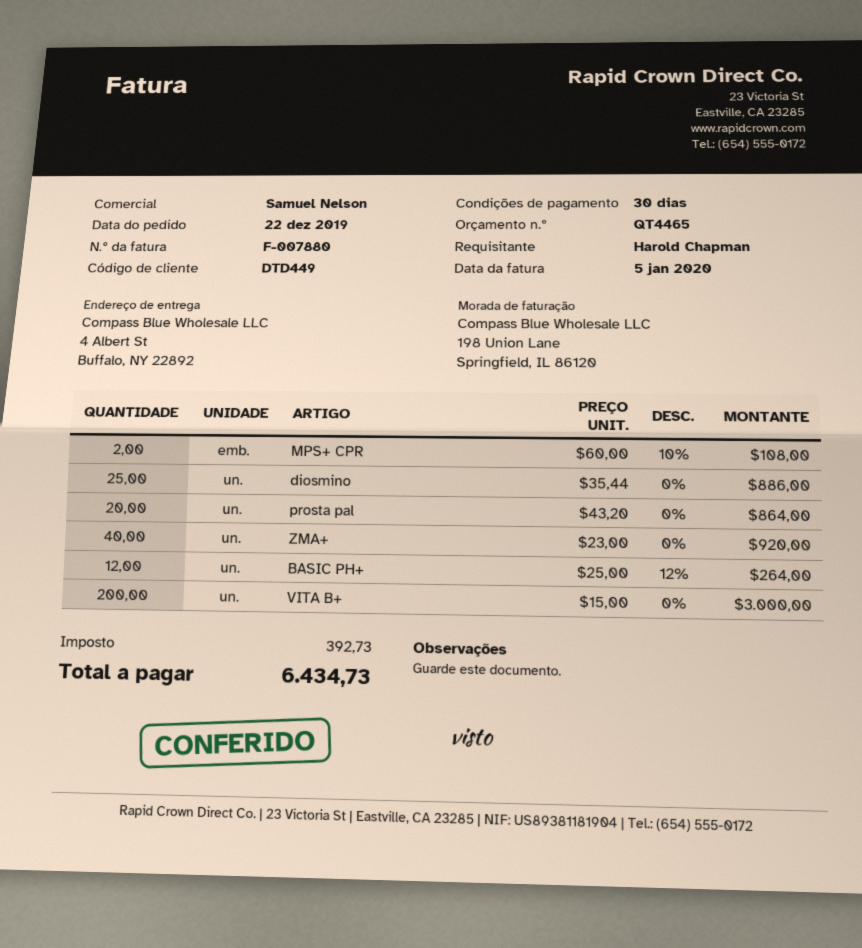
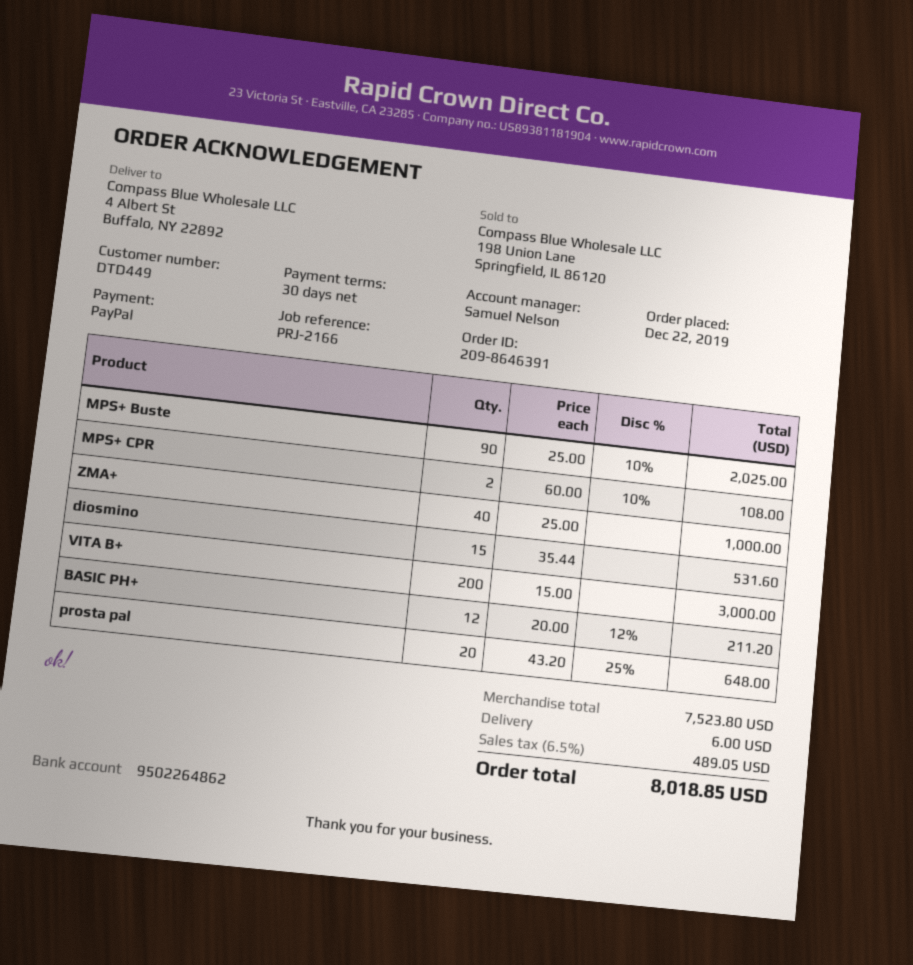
diosmino: 25 x 35.44 = 886.00 -> 15 x 35.44 = 531.60
prosta pal: 20 x 43.20 = 864.00 -> 20 x 43.20 - 25% = 648.00
ZMA+: 40 x 23.00 = 920.00 -> 40 x 25.00 = 1000.00
BASIC PH+: 12 x 25.00 - 12% = 264.00 -> 12 x 20.00 - 12% = 211.20
MPS+ Buste: none -> 90 x 25.00 - 10% = 2025.00
shipping: none -> 6.00
tax: 392.73 -> 489.05
total: 6434.73 -> 8018.85

